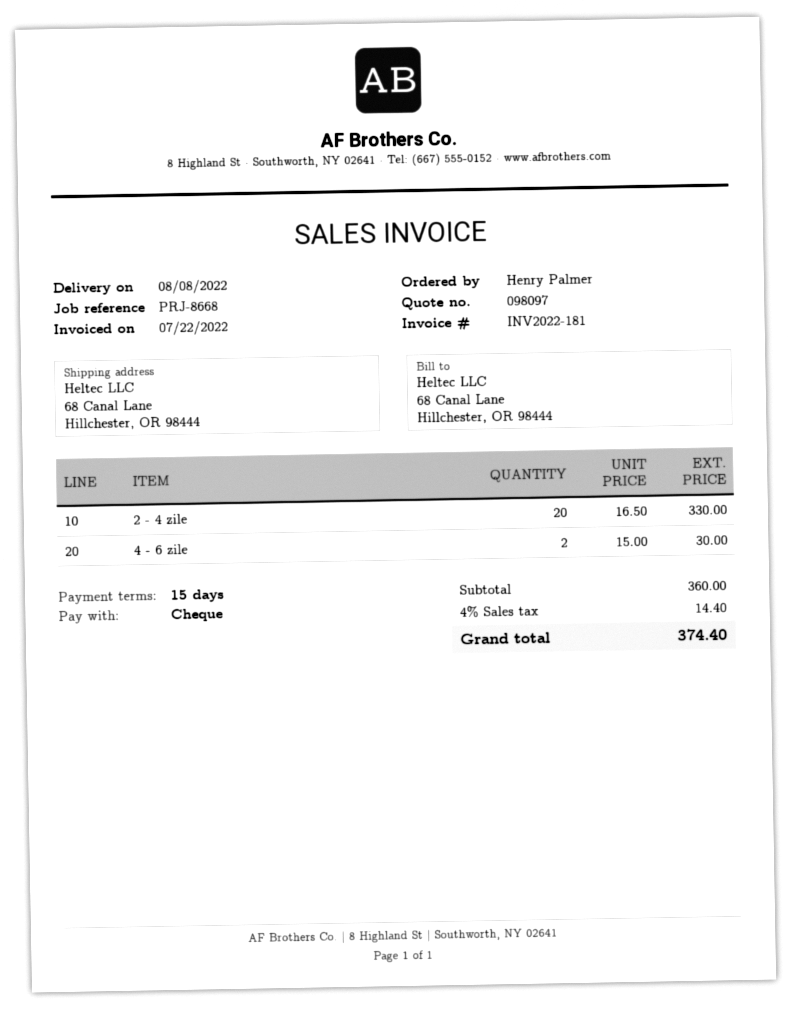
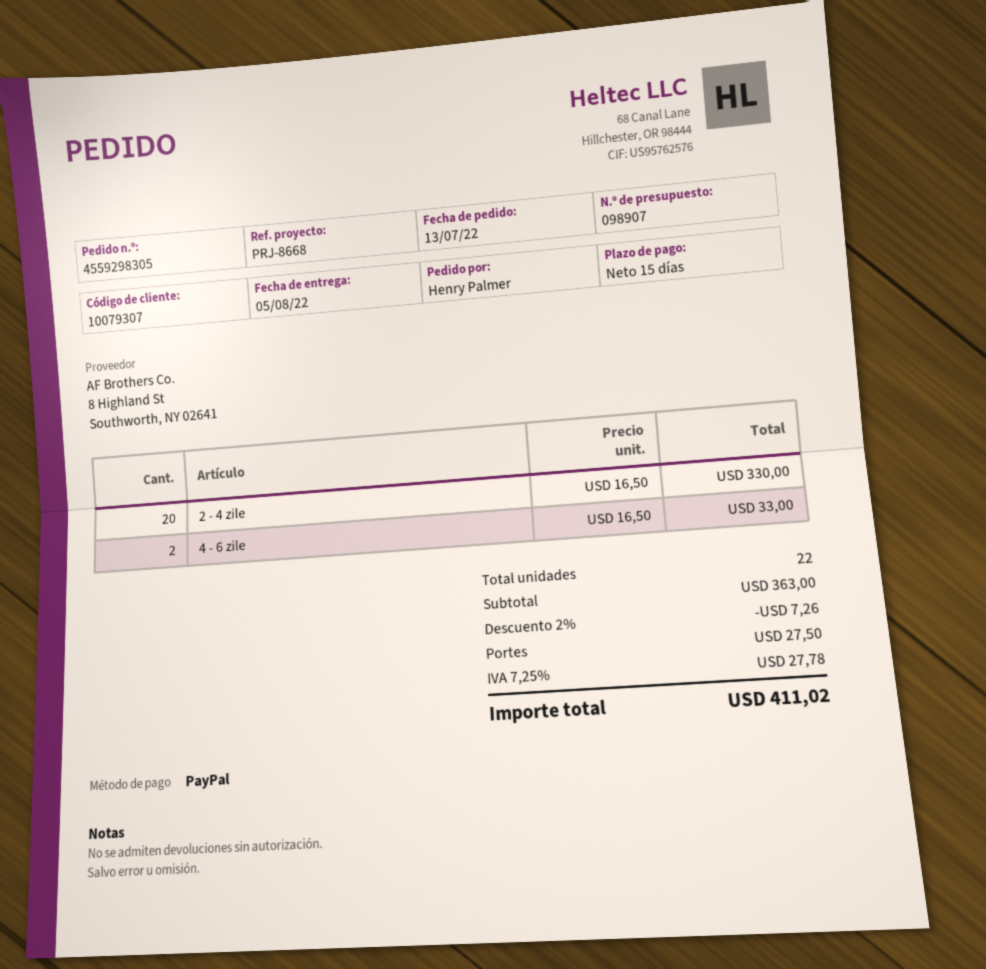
quote number: 098097 -> 098907
delivery date: 2022-08-08 -> 2022-08-05
payment method: cheque -> PayPal
4 - 6 zile: 2 x 15.00 = 30.00 -> 2 x 16.50 = 33.00
subtotal: 360.00 -> 363.00
discount: none -> 2% = 7.26
shipping: none -> 27.50
tax: 4% = 14.40 -> 7.25% = 27.78
total: 374.40 -> 411.02

